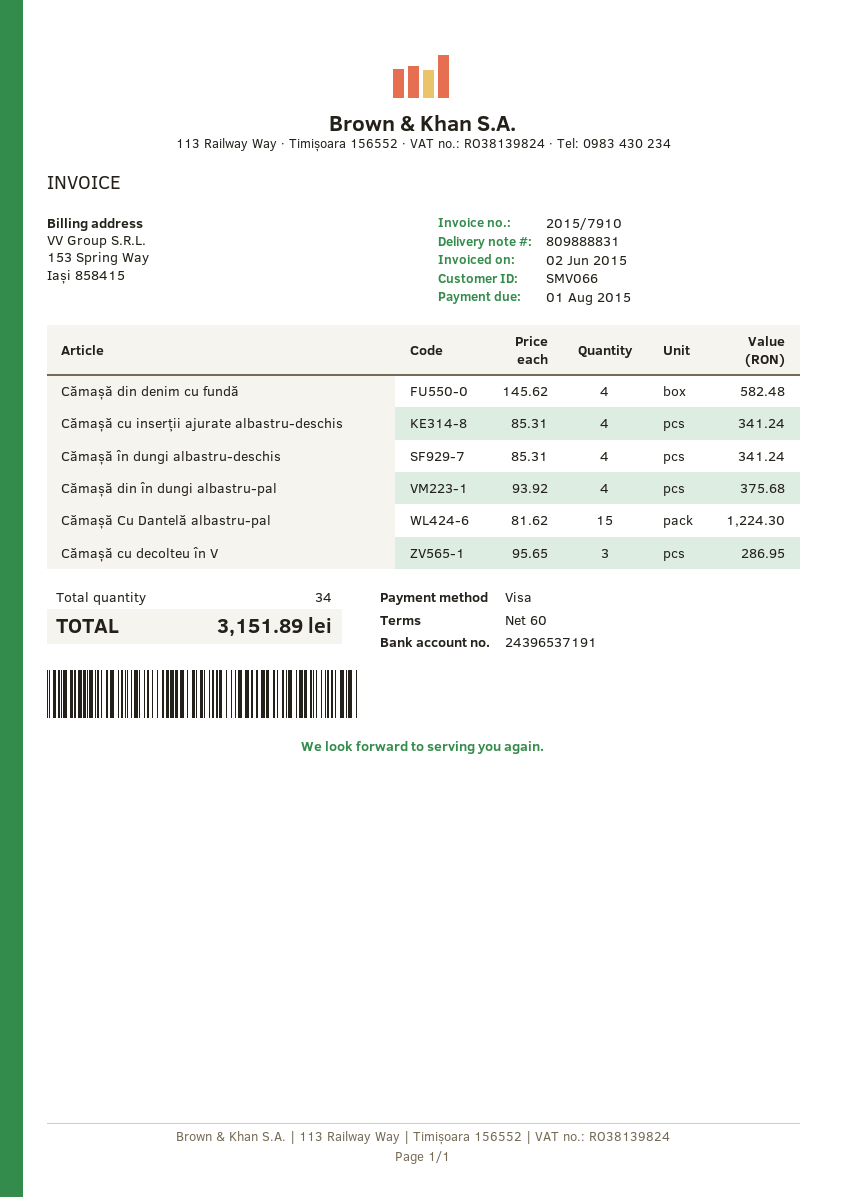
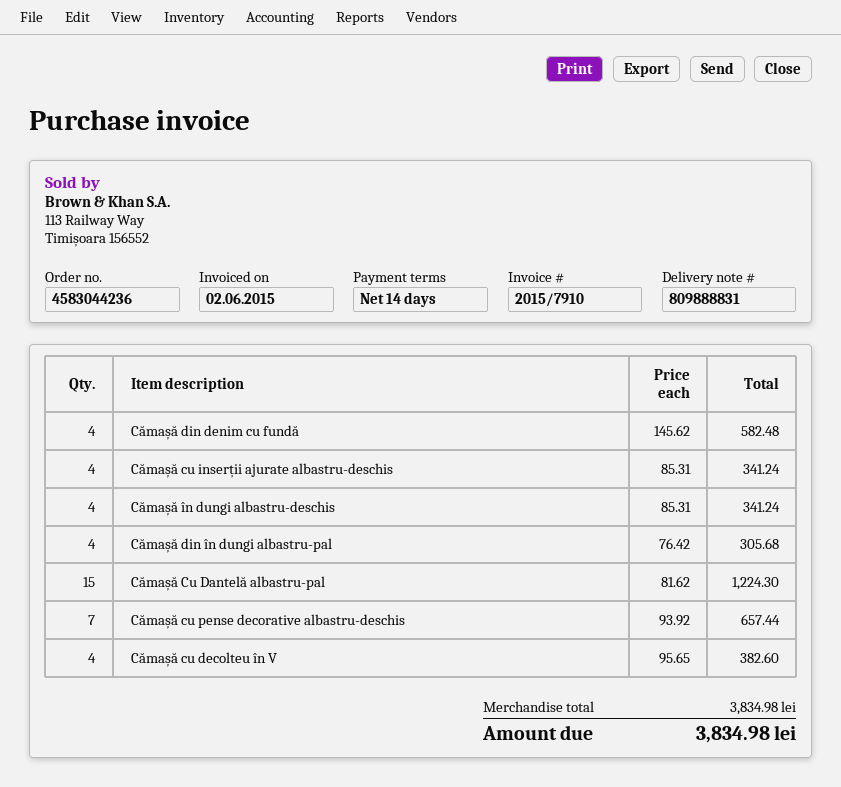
payment terms: 60 days -> 14 days
Cămașă din în dungi albastru-pal: 4 x 93.92 = 375.68 -> 4 x 76.42 = 305.68
Cămașă cu decolteu în V: 3 x 95.65 = 286.95 -> 4 x 95.65 = 382.60
Cămașă cu pense decorative albastru-deschis: none -> 7 x 93.92 = 657.44
total: 3151.89 -> 3834.98

